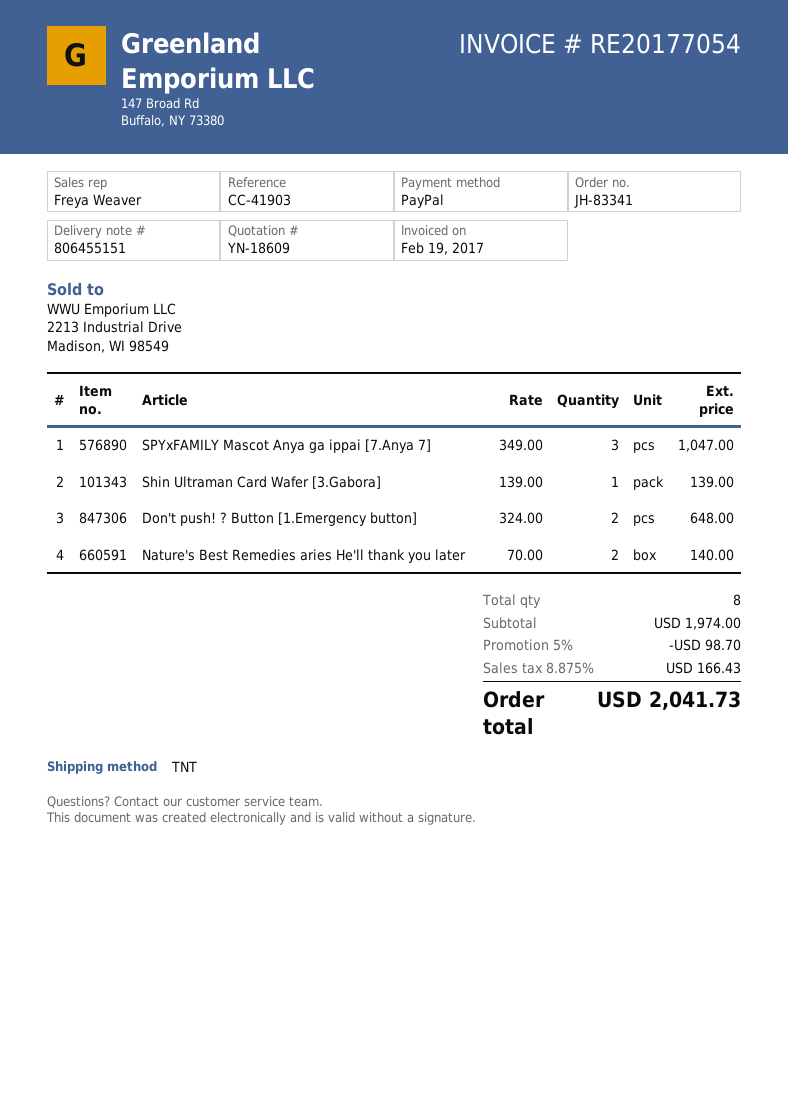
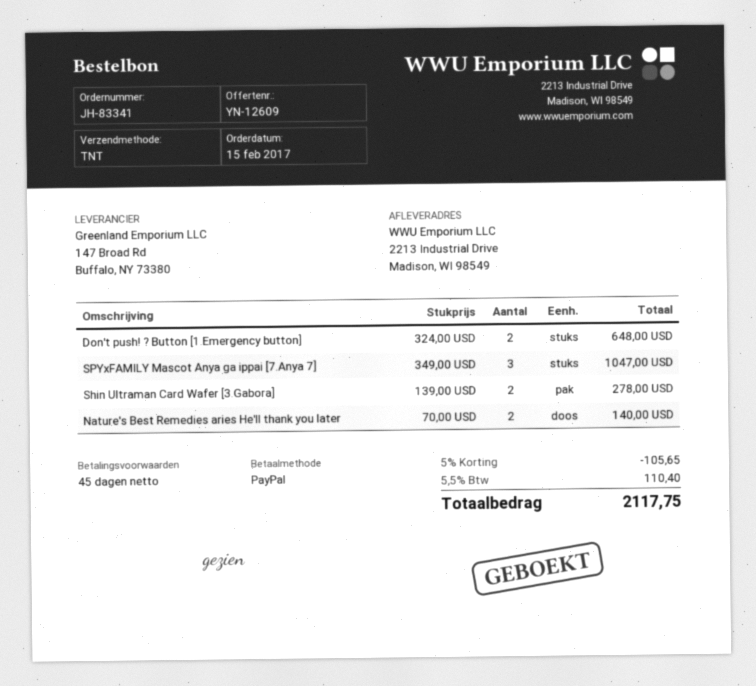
quote number: YN-18609 -> YN-12609
Shin Ultraman Card Wafer [3.Gabora]: 1 x 139.00 = 139.00 -> 2 x 139.00 = 278.00
discount: 5% = 98.70 -> 5% = 105.65
tax: 8.875% = 166.43 -> 5.5% = 110.40
total: 2041.73 -> 2117.75

